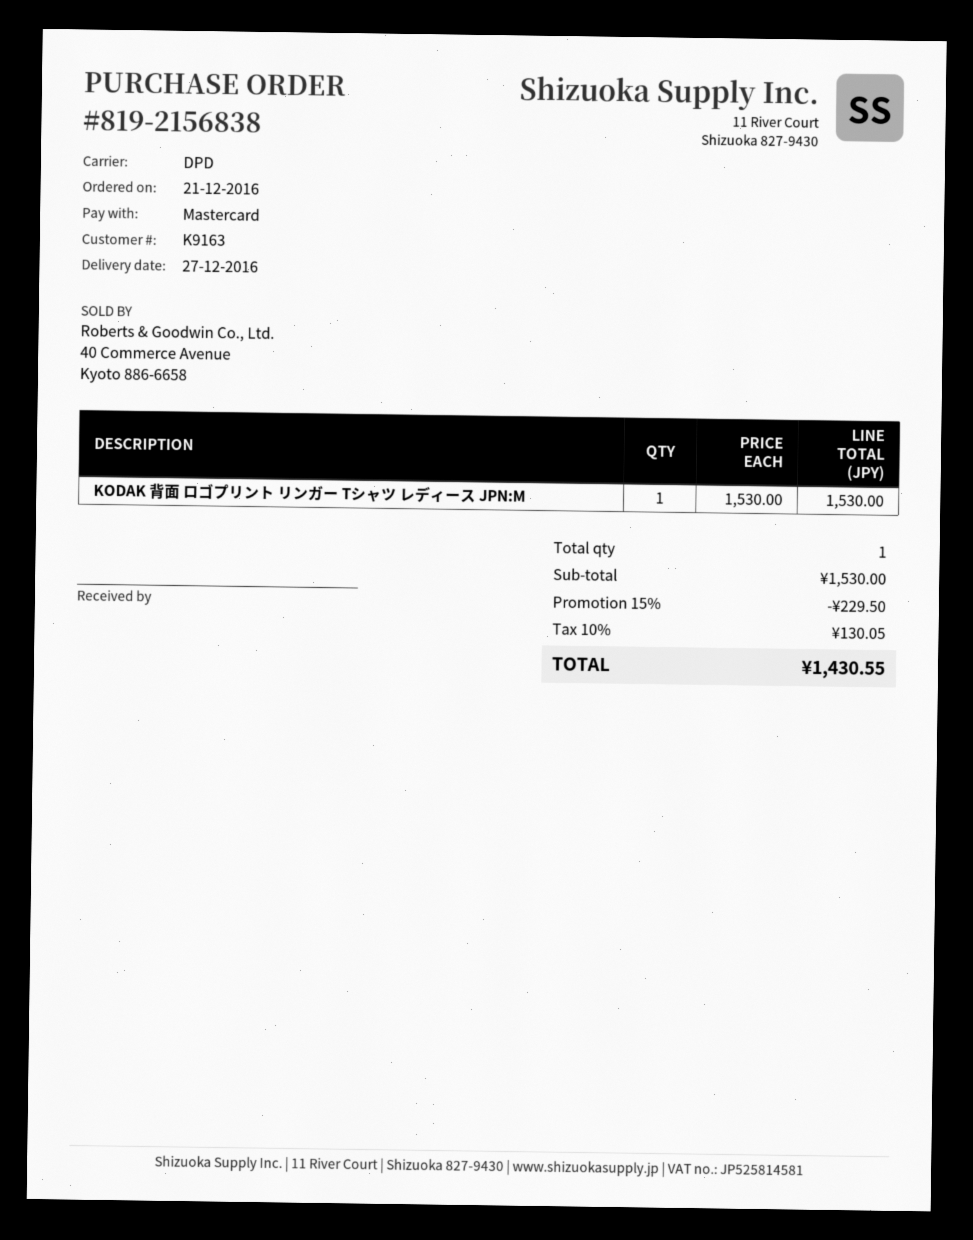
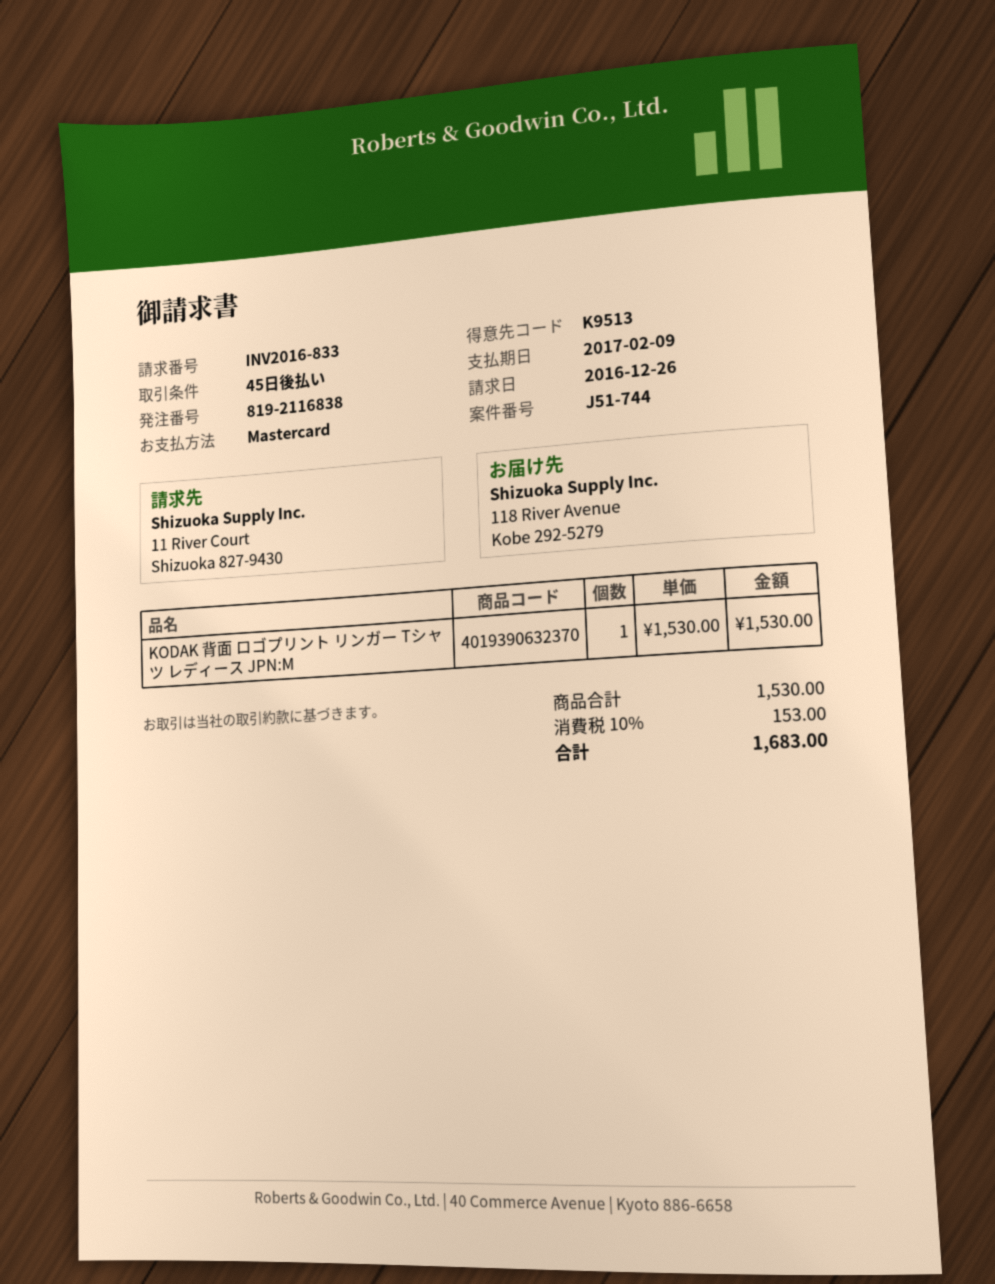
order number: 819-2156838 -> 819-2116838
customer number: K9163 -> K9513
discount: 15% = 229.50 -> none
tax: 10% = 130.05 -> 10% = 153.00
total: 1430.55 -> 1683.00

